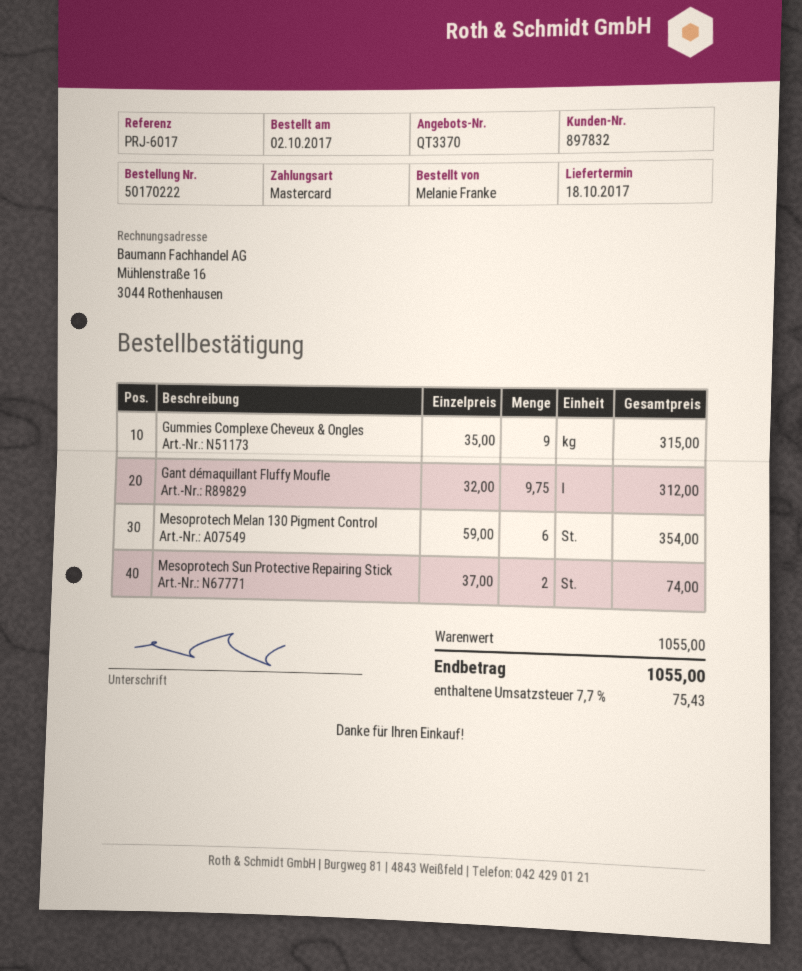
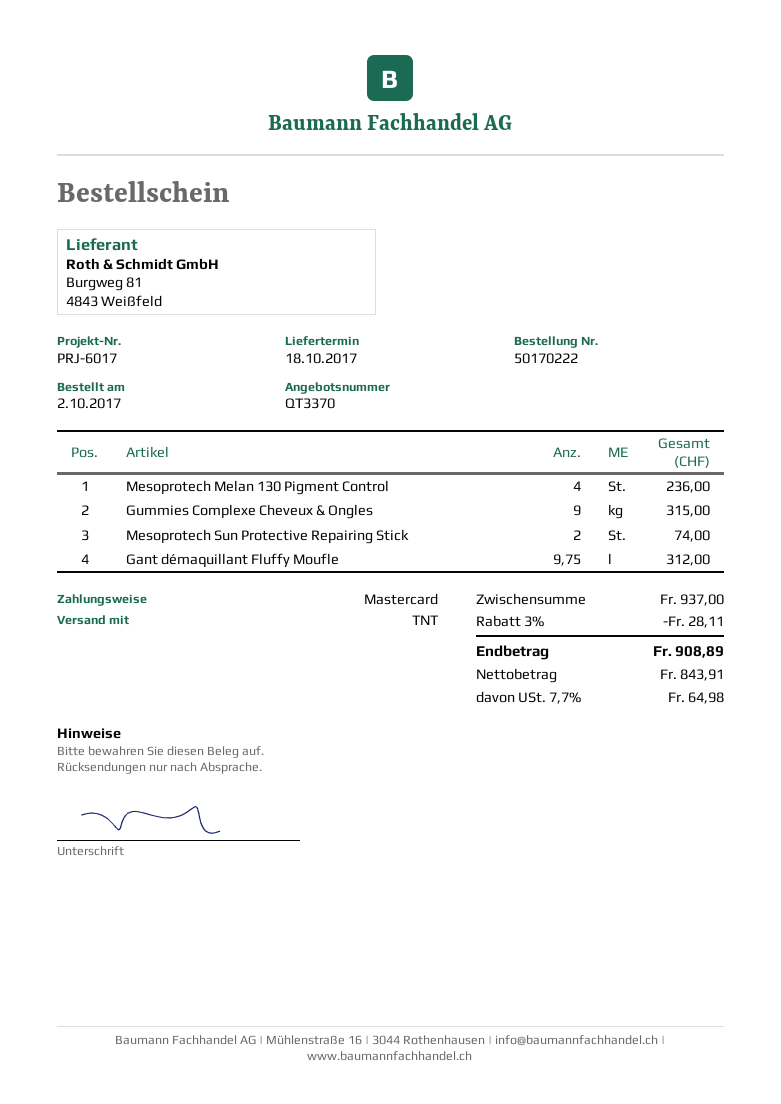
Mesoprotech Melan 130 Pigment Control: 6 for 354.00 -> 4 for 236.00
subtotal: 1055.00 -> 937.00
discount: none -> 3% = 28.11
tax: 7.7% = 75.43 -> 7.7% = 64.98
total: 1055.00 -> 908.89

